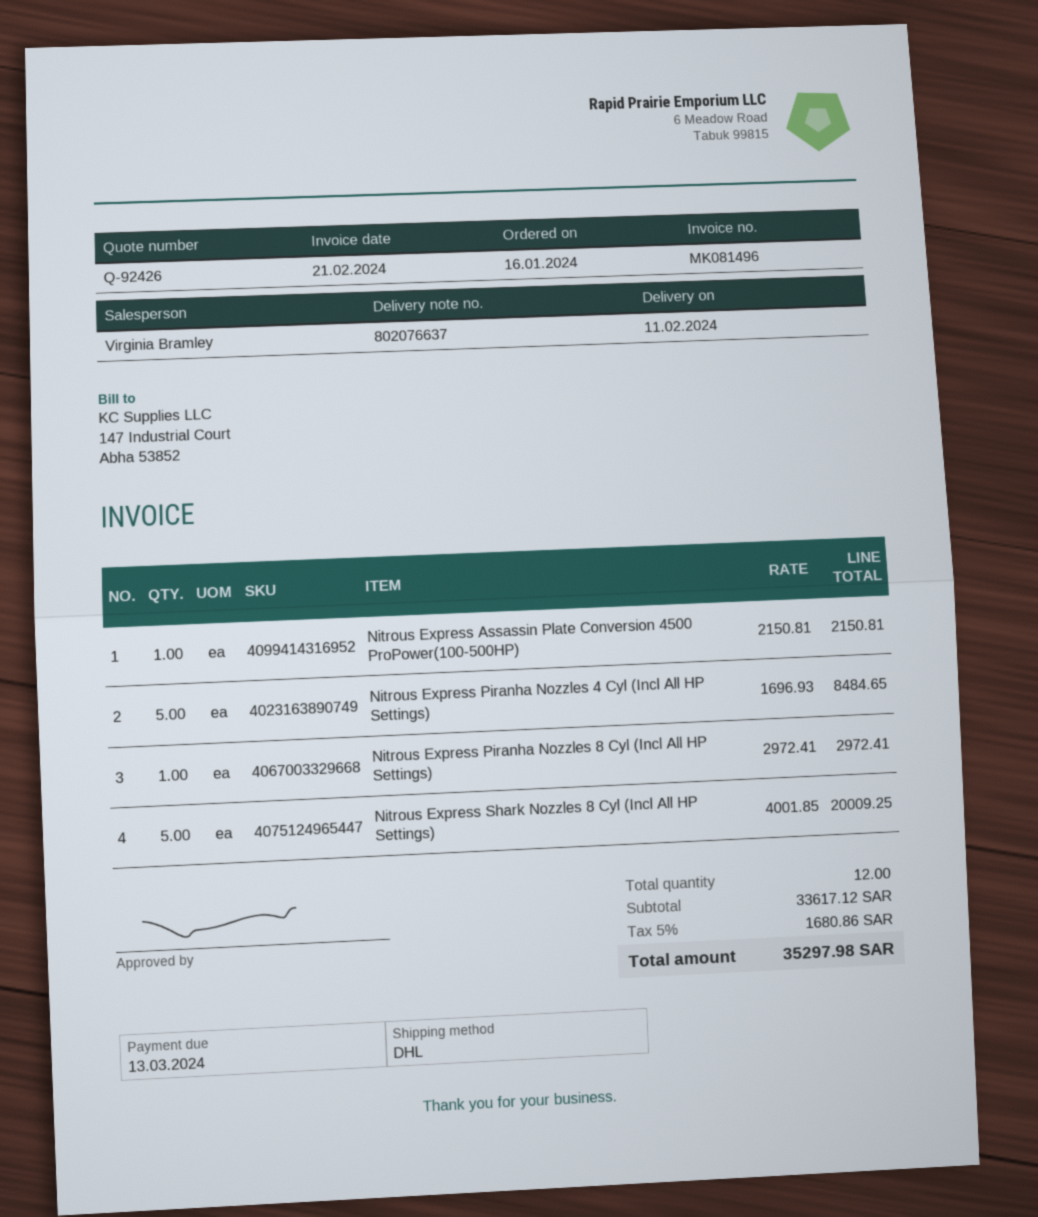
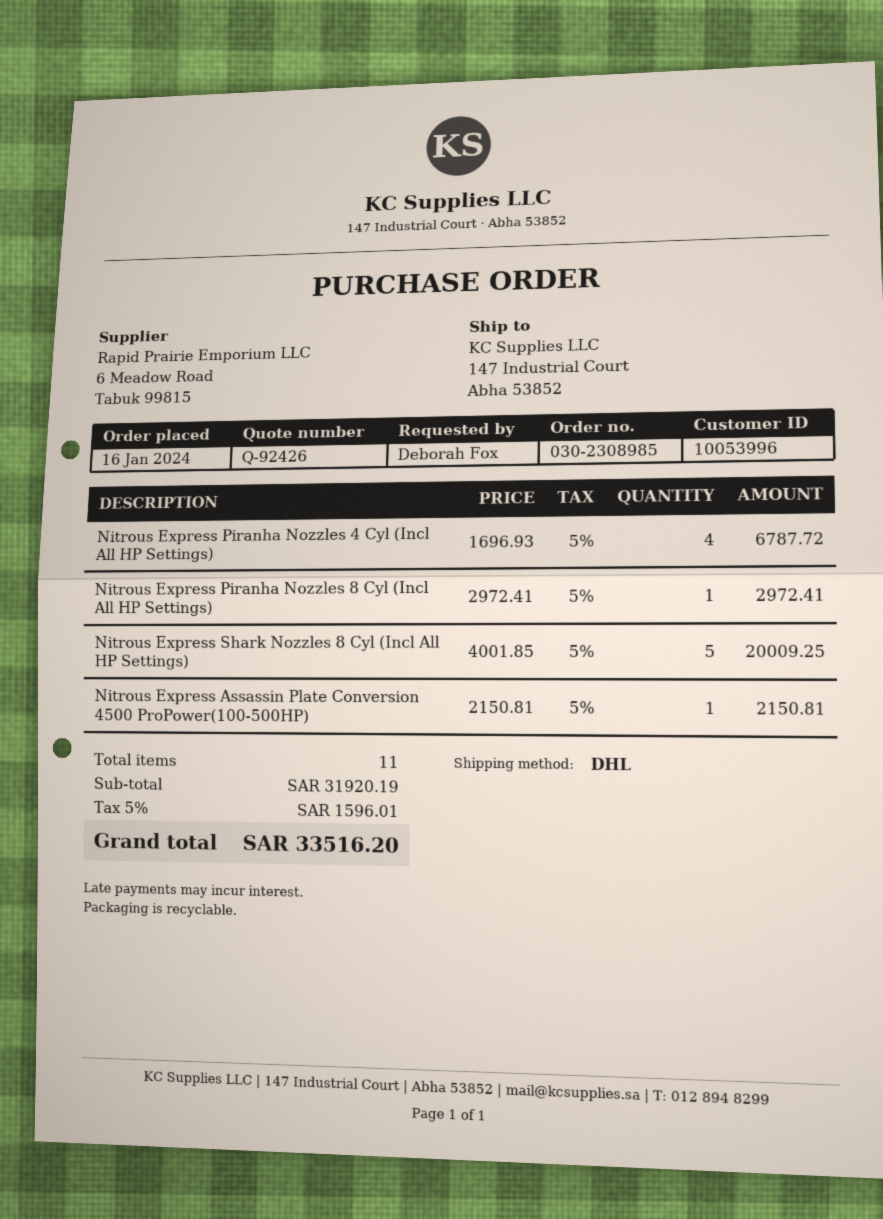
Nitrous Express Piranha Nozzles 4 Cyl (Incl All HP Settings): 5 x 1696.93 = 8484.65 -> 4 x 1696.93 = 6787.72
total quantity: 12 -> 11
subtotal: 33617.12 -> 31920.19
tax: 5% = 1680.86 -> 5% = 1596.01
total: 35297.98 -> 33516.20

